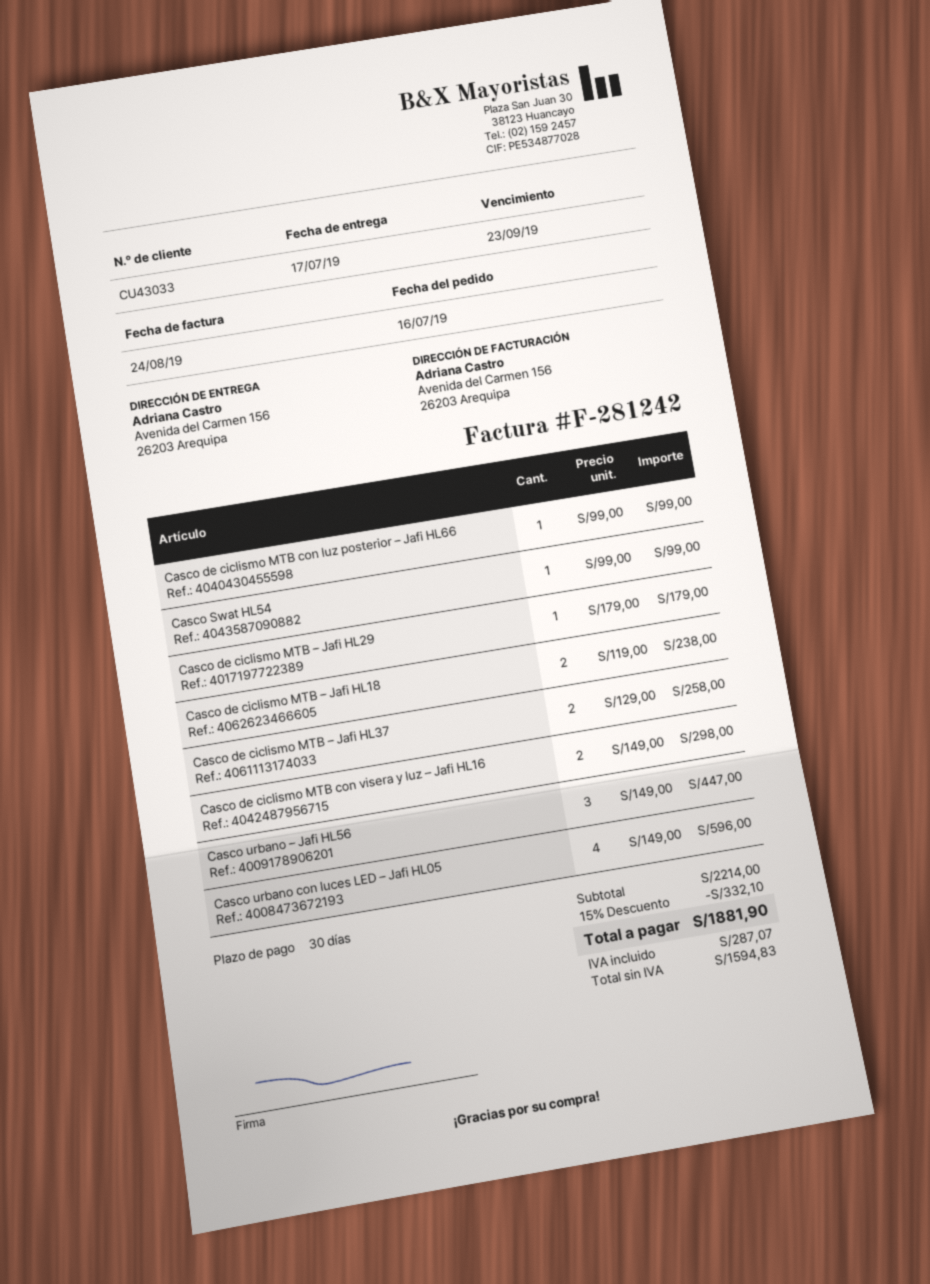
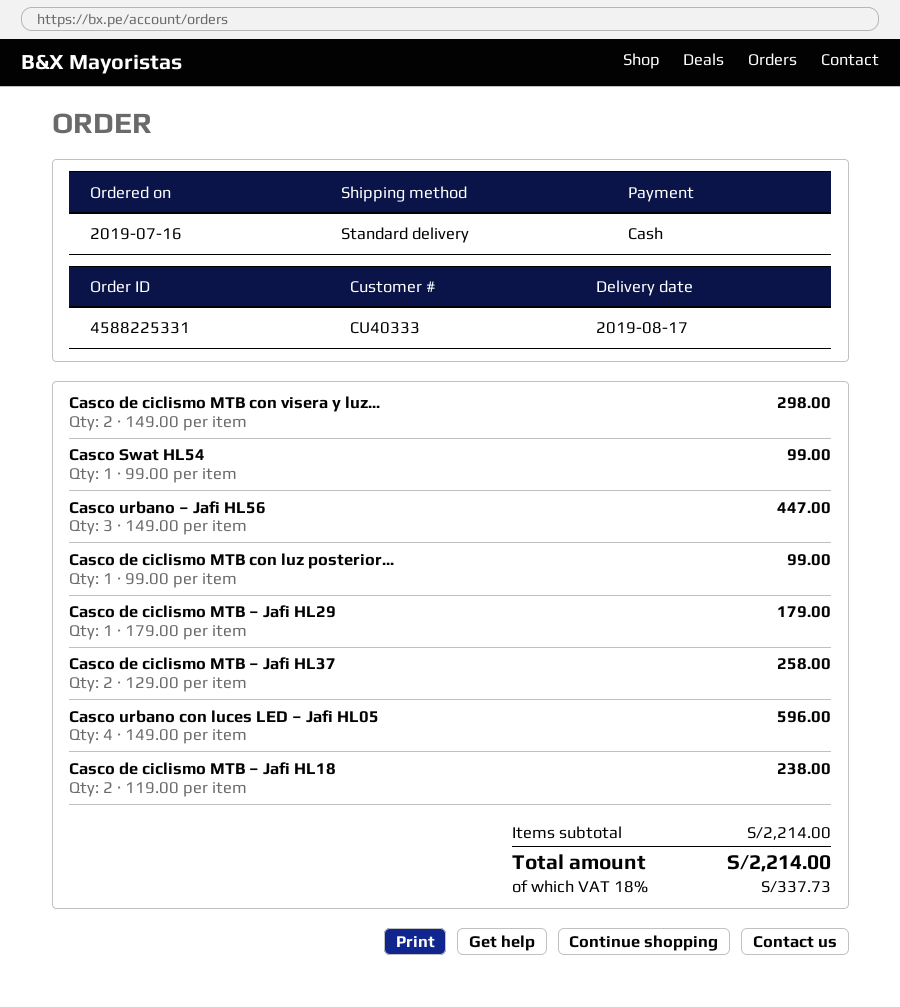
delivery date: 2019-07-17 -> 2019-08-17
customer number: CU43033 -> CU40333
discount: 15% = 332.10 -> none
tax: 287.07 -> 337.73
total: 1881.90 -> 2214.00

